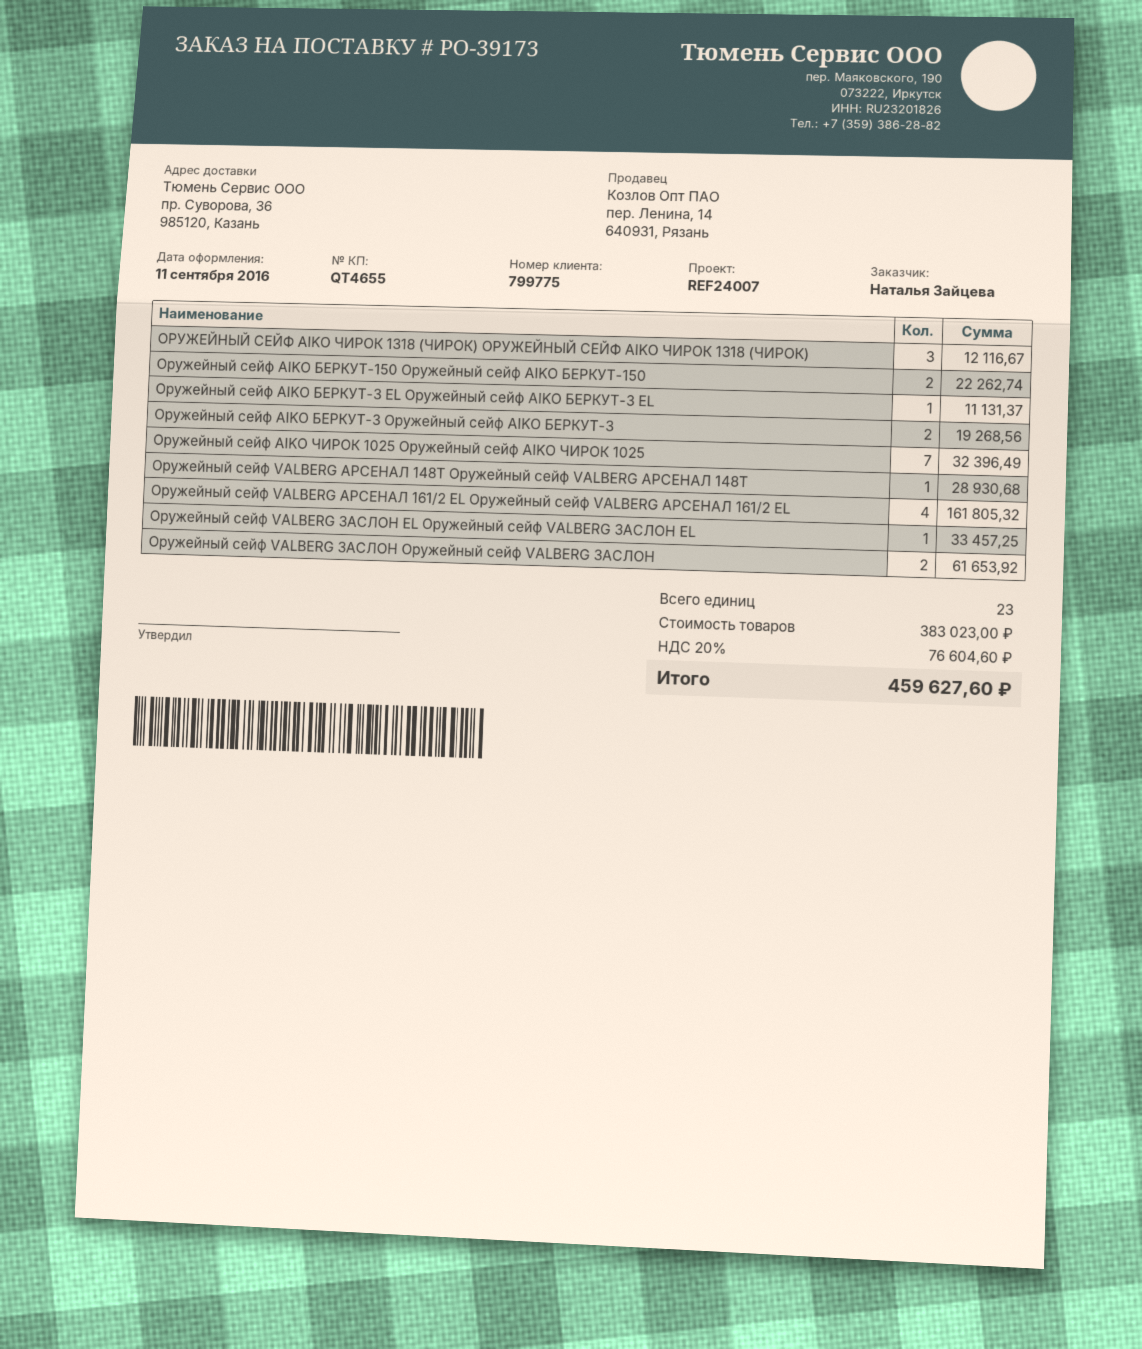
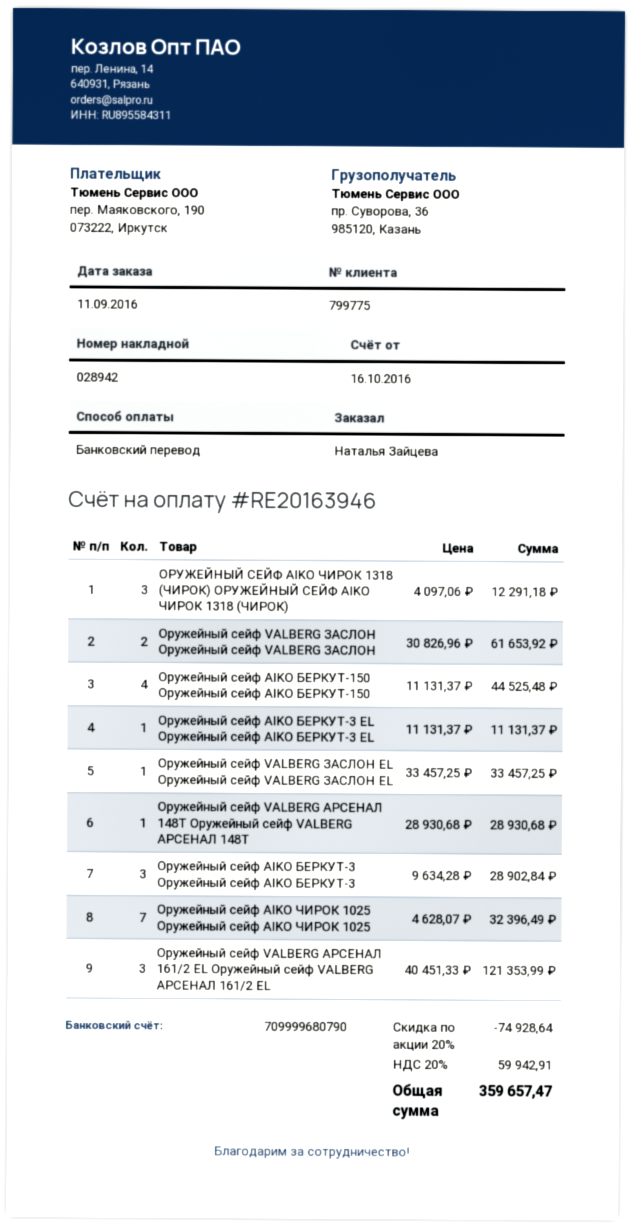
ОРУЖЕЙНЫЙ СЕЙФ AIKO ЧИРОК 1318 (ЧИРОК) ОРУЖЕЙНЫЙ СЕЙФ AIKO ЧИРОК 1318 (ЧИРОК): 3 for 12116.67 -> 3 for 12291.18
Оружейный сейф AIKO БЕРКУТ-150 Оружейный сейф AIKO БЕРКУТ-150: 2 for 22262.74 -> 4 for 44525.48
Оружейный сейф AIKO БЕРКУТ-3 Оружейный сейф AIKO БЕРКУТ-3: 2 for 19268.56 -> 3 for 28902.84
Оружейный сейф VALBERG АРСЕНАЛ 161/2 EL Оружейный сейф VALBERG АРСЕНАЛ 161/2 EL: 4 for 161805.32 -> 3 for 121353.99
discount: none -> 20% = 74928.64
tax: 20% = 76604.60 -> 20% = 59942.91
total: 459627.60 -> 359657.47

